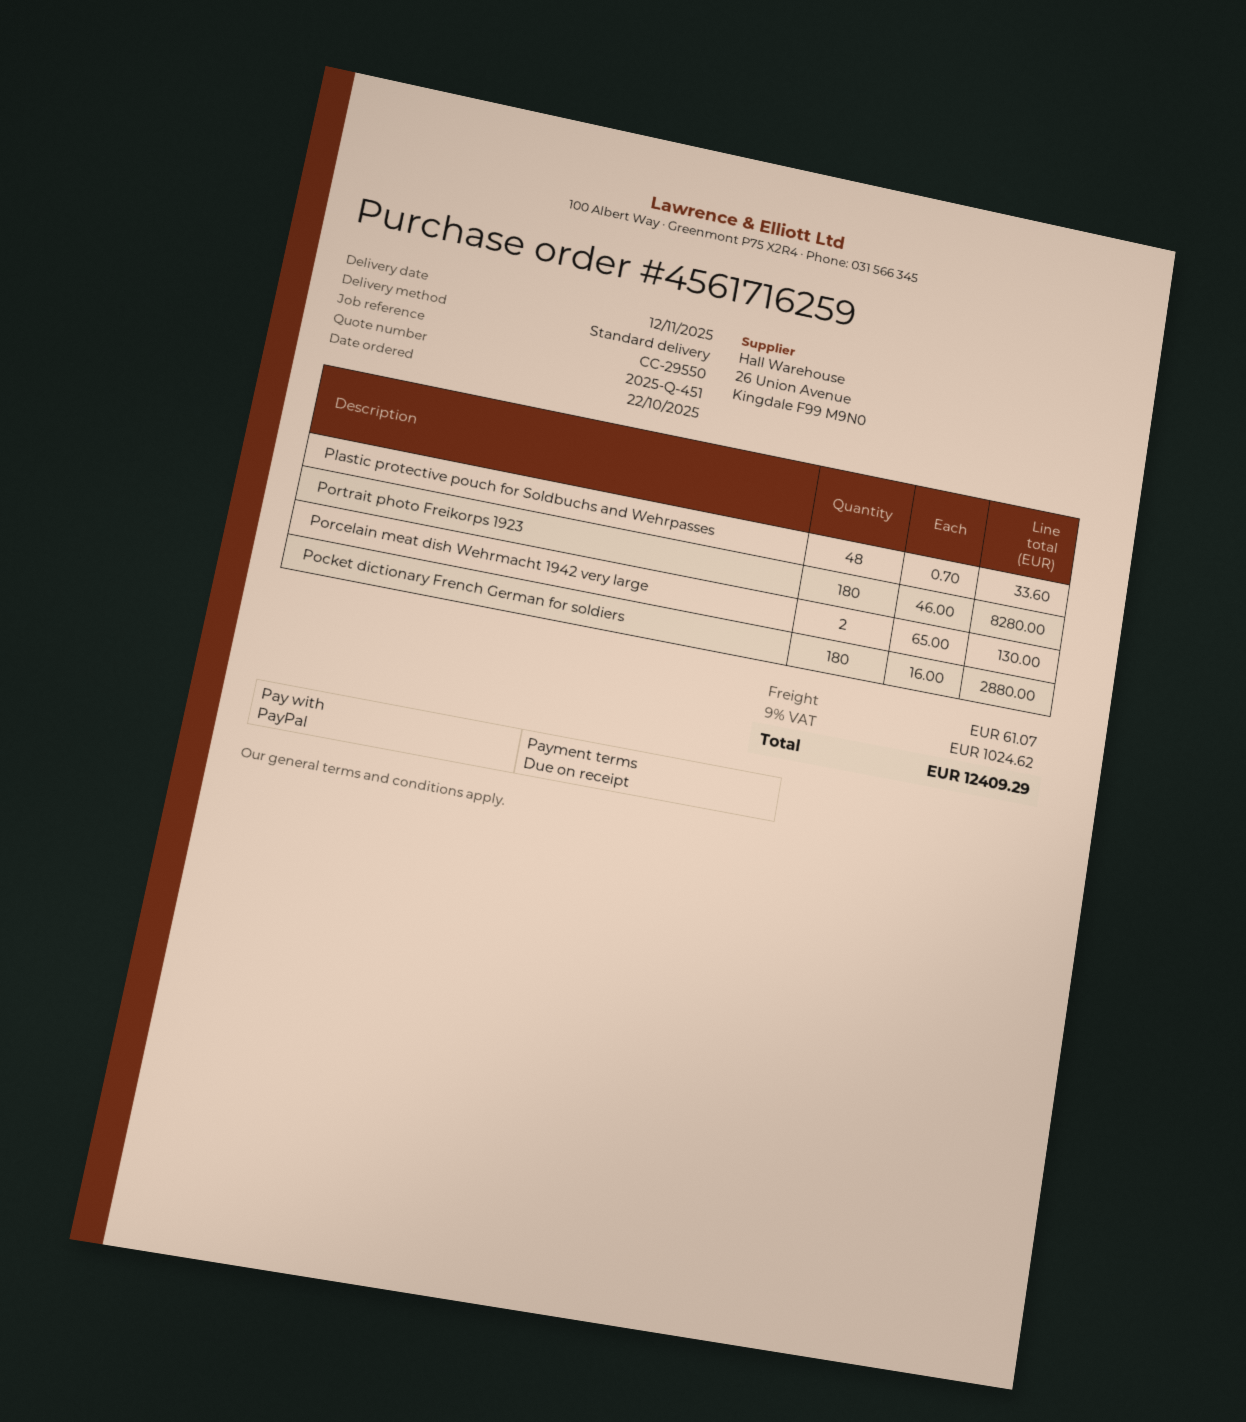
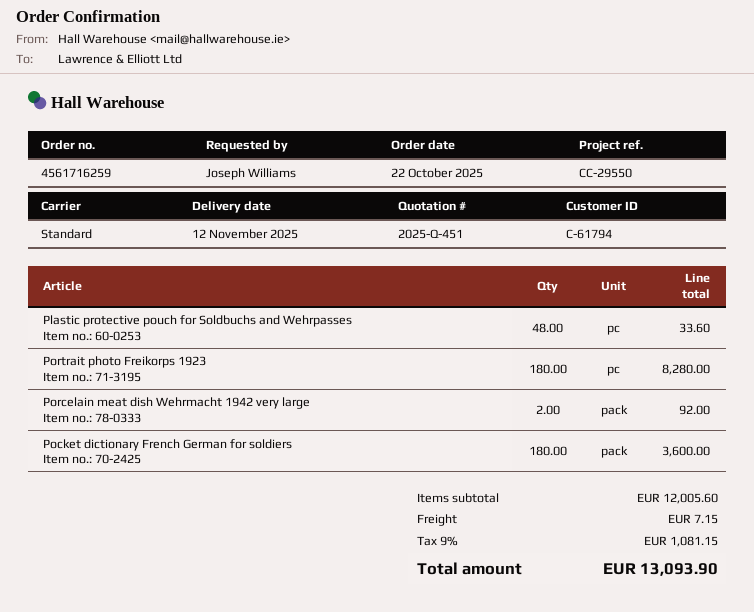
Porcelain meat dish Wehrmacht 1942 very large: 2 for 130.00 -> 2 for 92.00
Pocket dictionary French German for soldiers: 180 for 2880.00 -> 180 for 3600.00
shipping: 61.07 -> 7.15
tax: 9% = 1024.62 -> 9% = 1081.15
total: 12409.29 -> 13093.90

